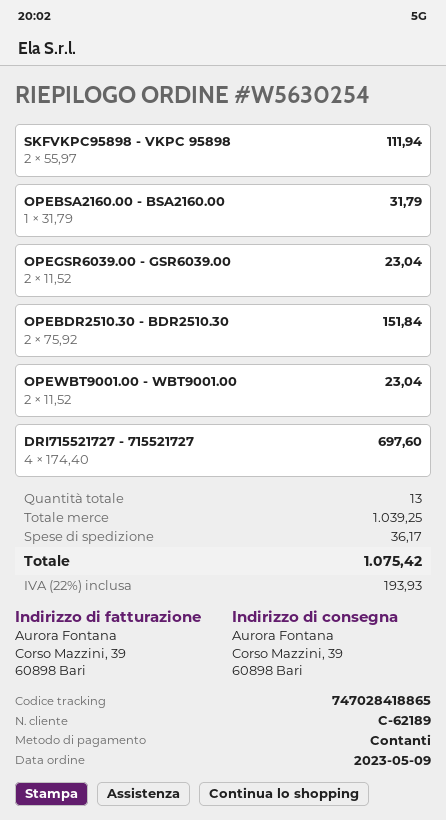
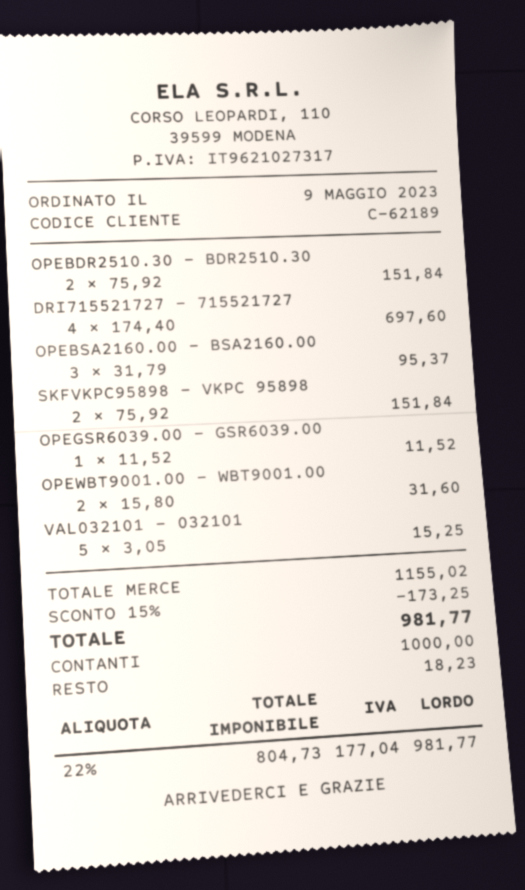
SKFVKPC95898 - VKPC 95898: 2 x 55.97 = 111.94 -> 2 x 75.92 = 151.84
OPEBSA2160.00 - BSA2160.00: 1 x 31.79 = 31.79 -> 3 x 31.79 = 95.37
OPEGSR6039.00 - GSR6039.00: 2 x 11.52 = 23.04 -> 1 x 11.52 = 11.52
OPEWBT9001.00 - WBT9001.00: 2 x 11.52 = 23.04 -> 2 x 15.80 = 31.60
VAL032101 - 032101: none -> 5 x 3.05 = 15.25
subtotal: 1039.25 -> 1155.02
discount: none -> 15% = 173.25
shipping: 36.17 -> none
tax: 22% = 193.93 -> 22% = 177.04
total: 1075.42 -> 981.77

